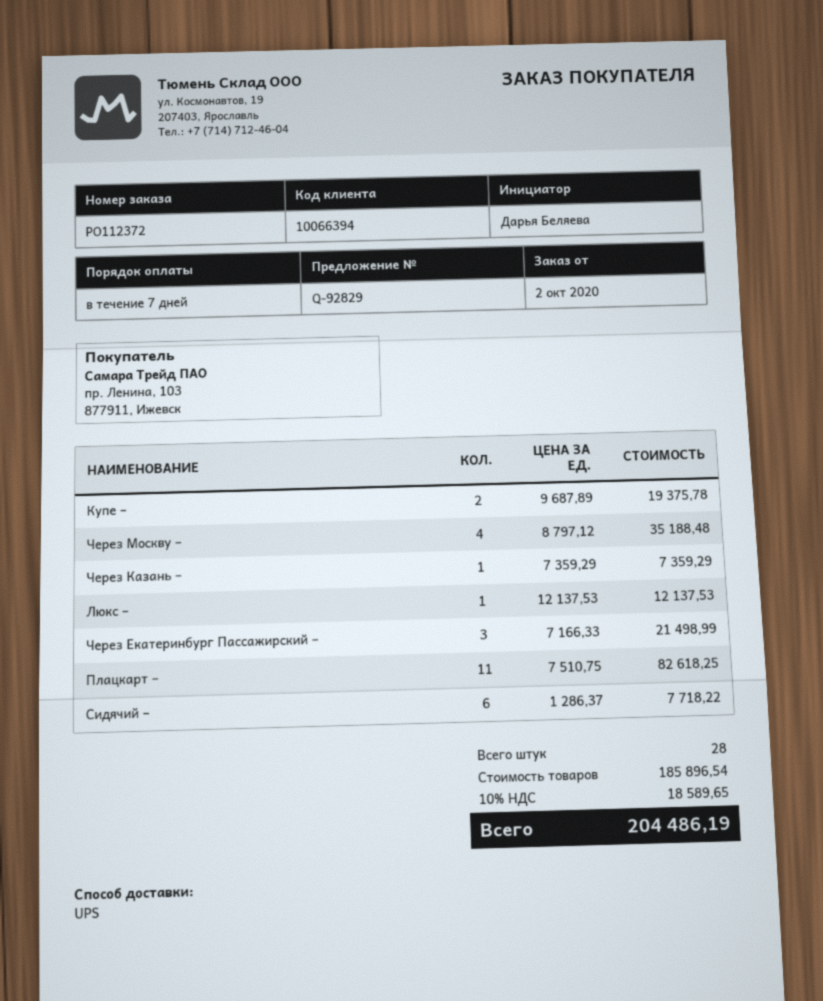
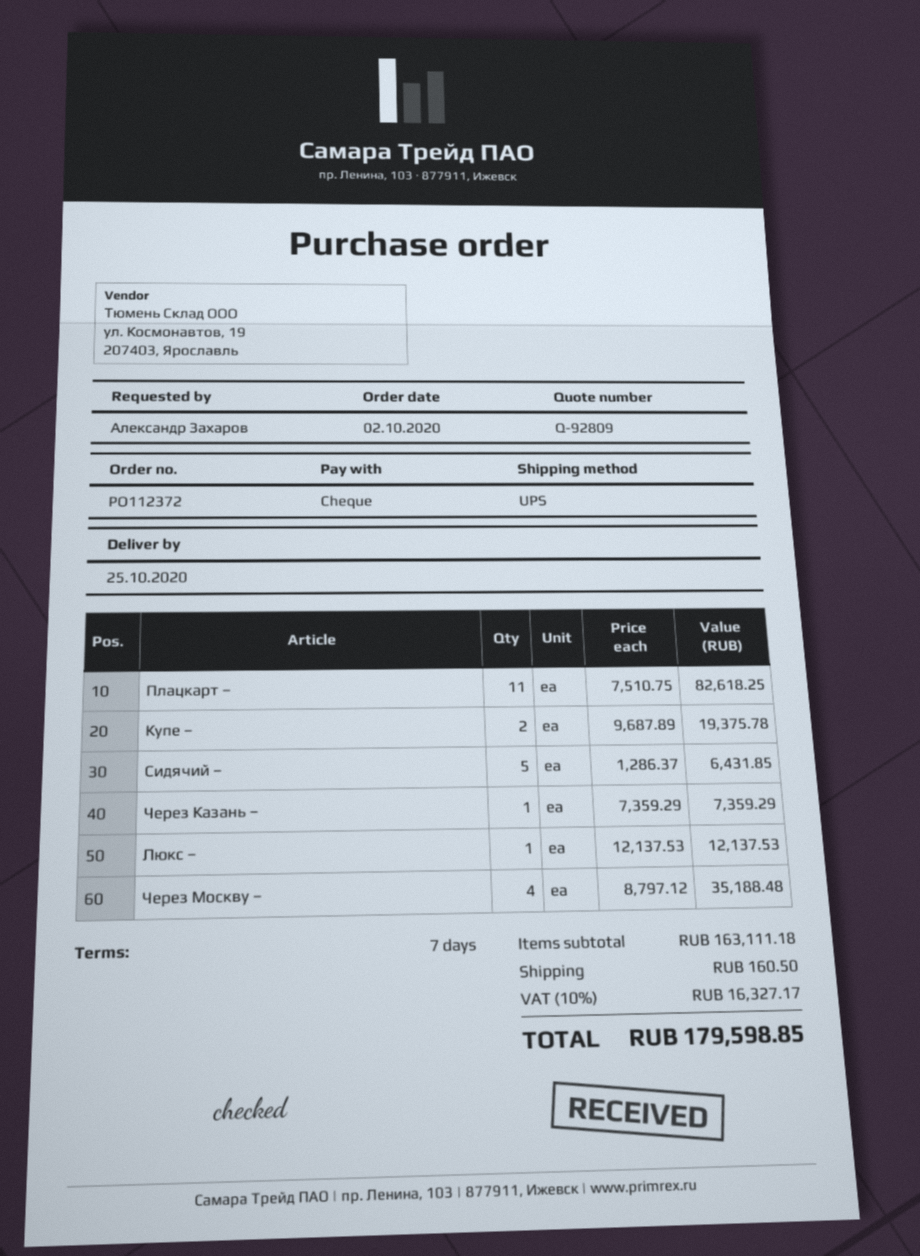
quote number: Q-92829 -> Q-92809
ordered by: Дарья Беляева -> Александр Захаров
Через Екатеринбург Пассажирский –: 3 x 7166.33 = 21498.99 -> none
Сидячий –: 6 x 1286.37 = 7718.22 -> 5 x 1286.37 = 6431.85
subtotal: 185896.54 -> 163111.18
shipping: none -> 160.50
tax: 10% = 18589.65 -> 10% = 16327.17
total: 204486.19 -> 179598.85

